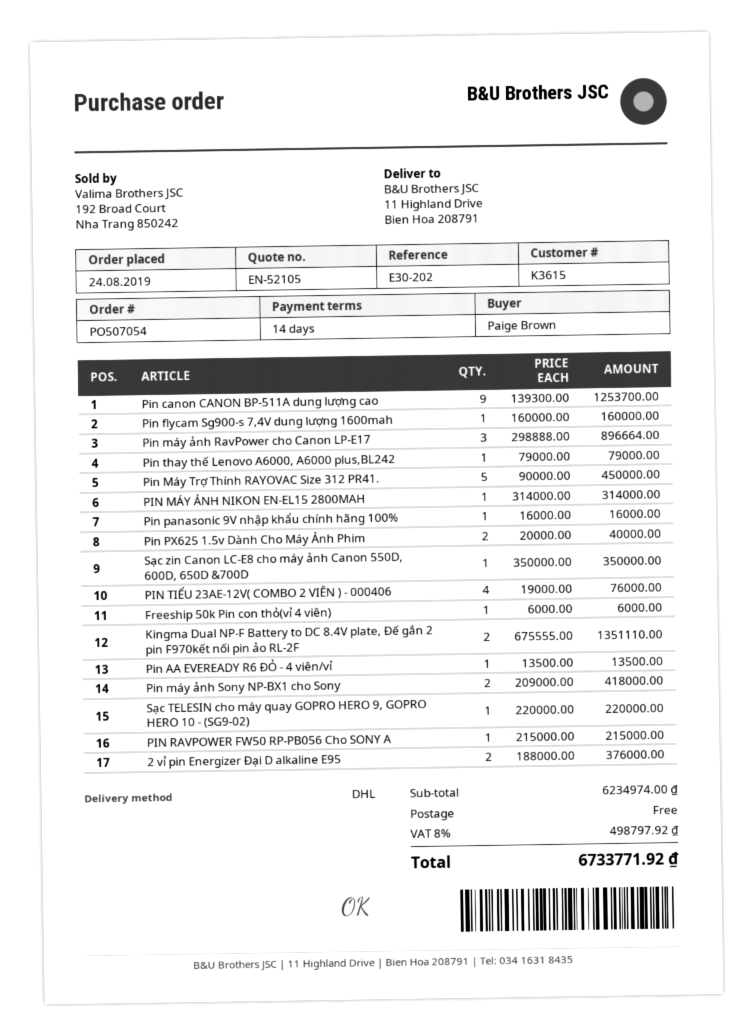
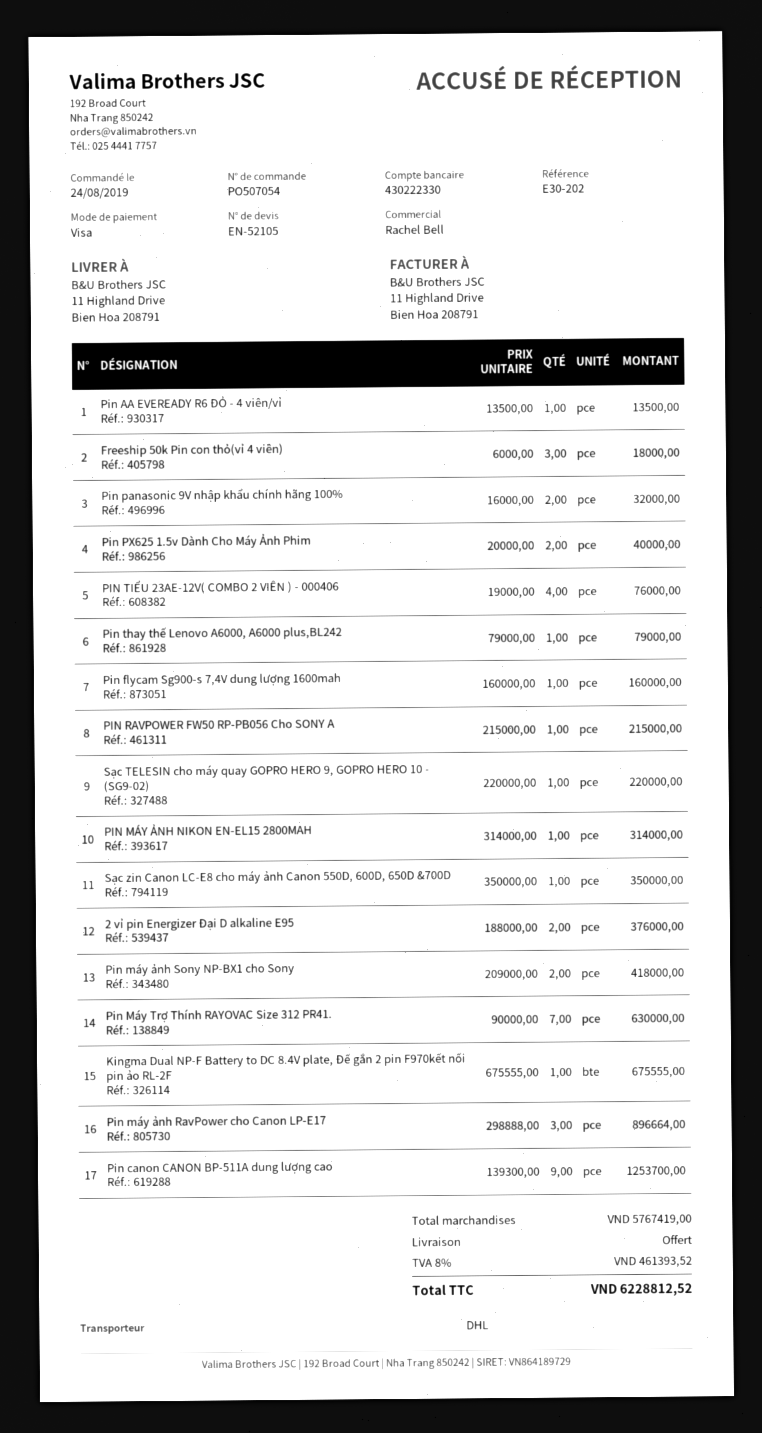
Pin Máy Trợ Thính RAYOVAC Size 312 PR41.: 5 x 90000.00 = 450000.00 -> 7 x 90000.00 = 630000.00
Pin panasonic 9V nhập khẩu chính hãng 100%: 1 x 16000.00 = 16000.00 -> 2 x 16000.00 = 32000.00
Freeship 50k Pin con thỏ(vỉ 4 viên): 1 x 6000.00 = 6000.00 -> 3 x 6000.00 = 18000.00
Kingma Dual NP-F Battery to DC 8.4V plate, Đế gắn 2 pin F970kết nối pin ảo RL-2F: 2 x 675555.00 = 1351110.00 -> 1 x 675555.00 = 675555.00
subtotal: 6234974.00 -> 5767419.00
tax: 8% = 498797.92 -> 8% = 461393.52
total: 6733771.92 -> 6228812.52

